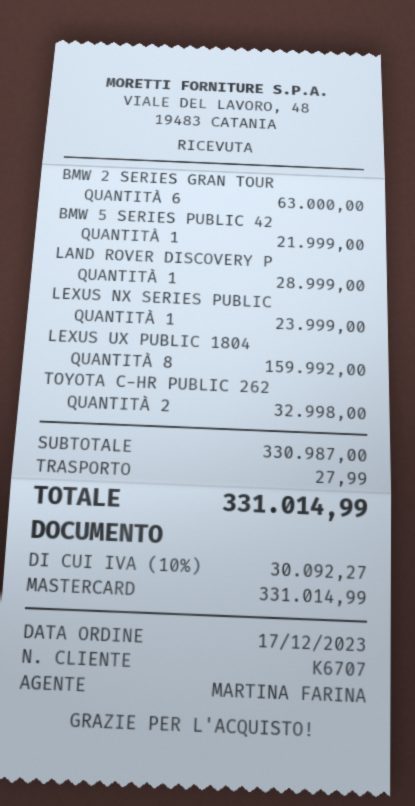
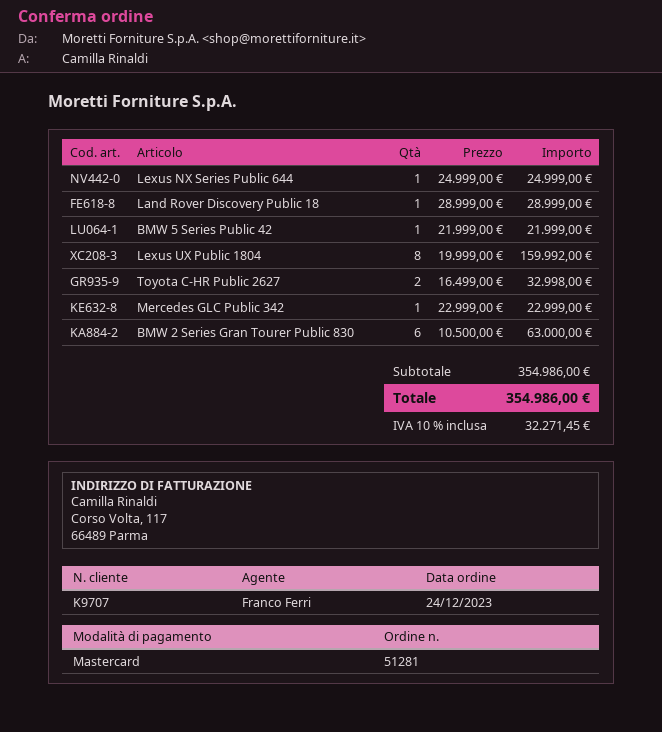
order date: 2023-12-17 -> 2023-12-24
customer number: K6707 -> K9707
sales rep: MARTINA FARINA -> Franco Ferri
LEXUS NX SERIES PUBLIC: 1 for 23999.00 -> 1 for 24999.00
Mercedes GLC Public 342: none -> 1 for 22999.00
subtotal: 330987.00 -> 354986.00
shipping: 27.99 -> none
tax: 10% = 30092.27 -> 10% = 32271.45
total: 331014.99 -> 354986.00

